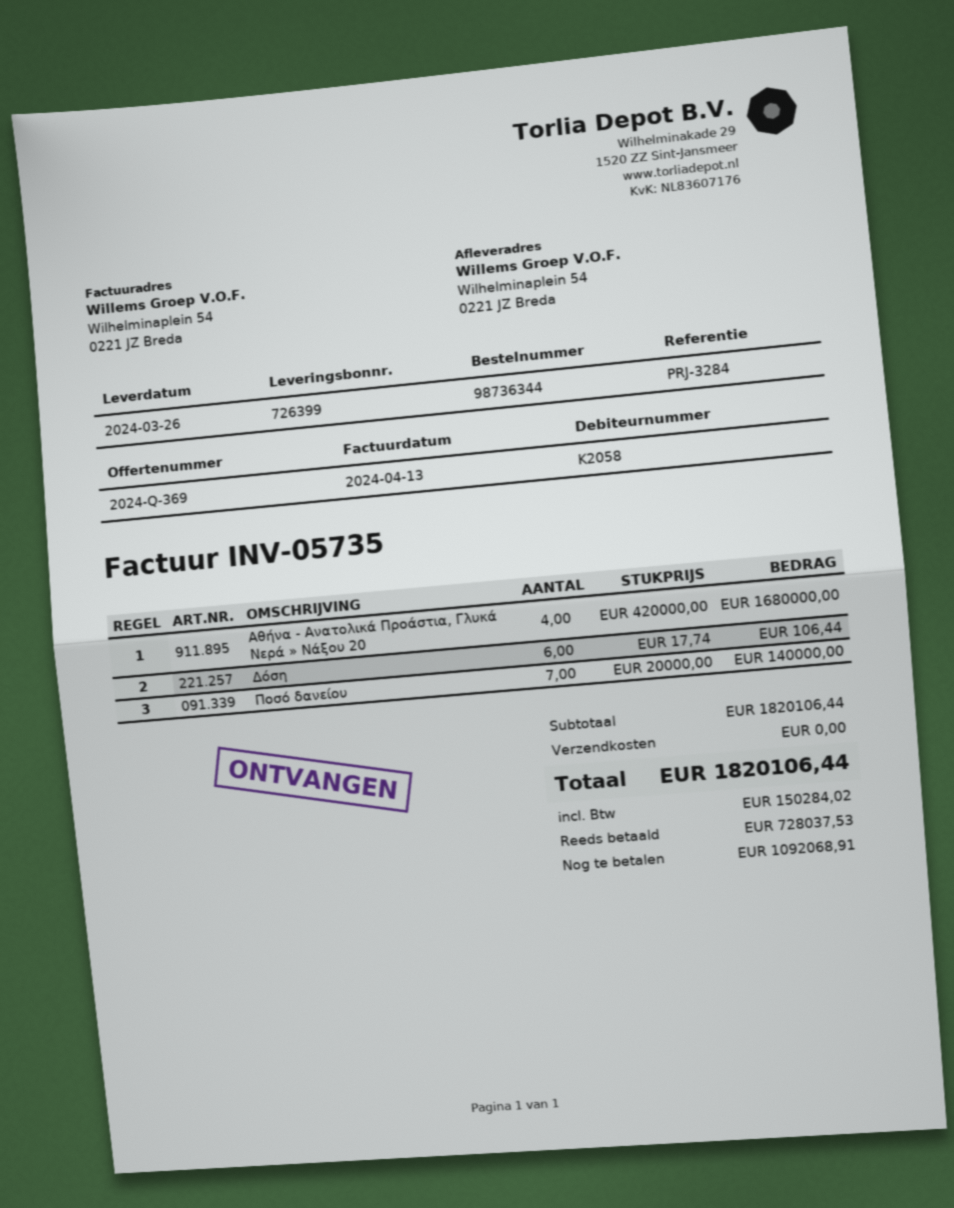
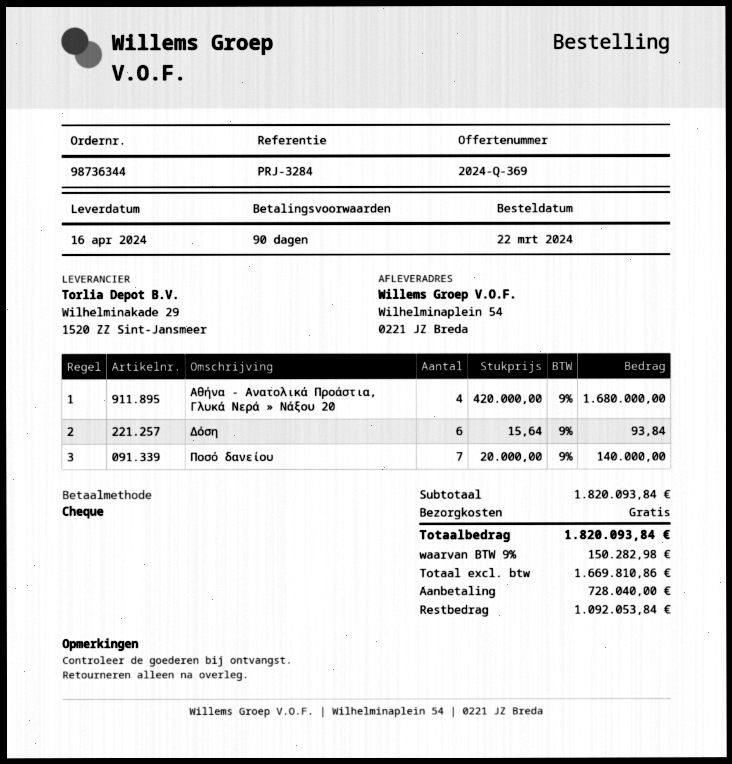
delivery date: 2024-03-26 -> 2024-04-16
Δόση: 6 x 17.74 = 106.44 -> 6 x 15.64 = 93.84
subtotal: 1820106.44 -> 1820093.84
tax: 150284.02 -> 150282.98
total: 1820106.44 -> 1820093.84
deposit: 728037.53 -> 728040.00
balance: 1092068.91 -> 1092053.84

